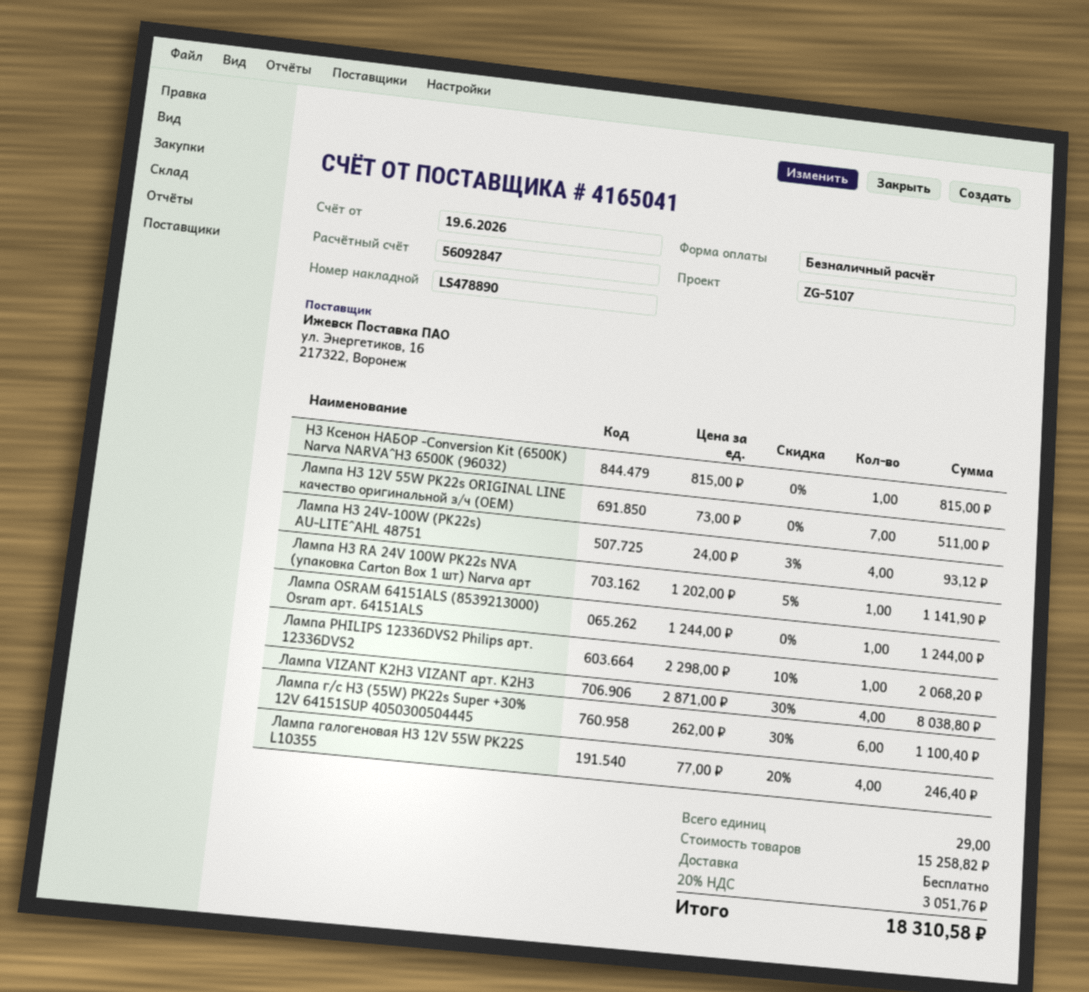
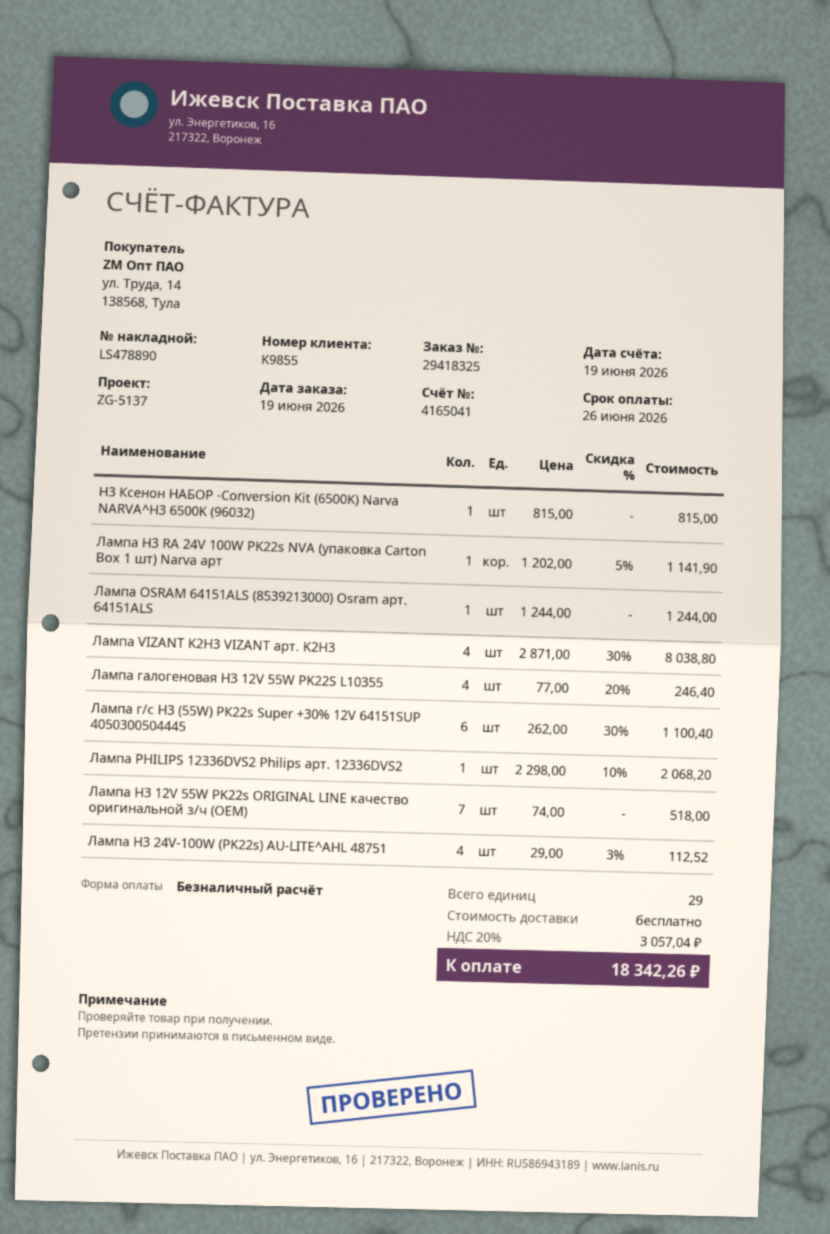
reference: ZG-5107 -> ZG-5137
Лампа H3 12V 55W PK22s ORIGINAL LINE качество оригинальной з/ч (ОЕМ): 7 x 73.00 = 511.00 -> 7 x 74.00 = 518.00
Лампа H3 24V-100W (PK22s) AU-LITE^AHL 48751: 4 x 24.00 - 3% = 93.12 -> 4 x 29.00 - 3% = 112.52
tax: 20% = 3051.76 -> 20% = 3057.04
total: 18310.58 -> 18342.26

